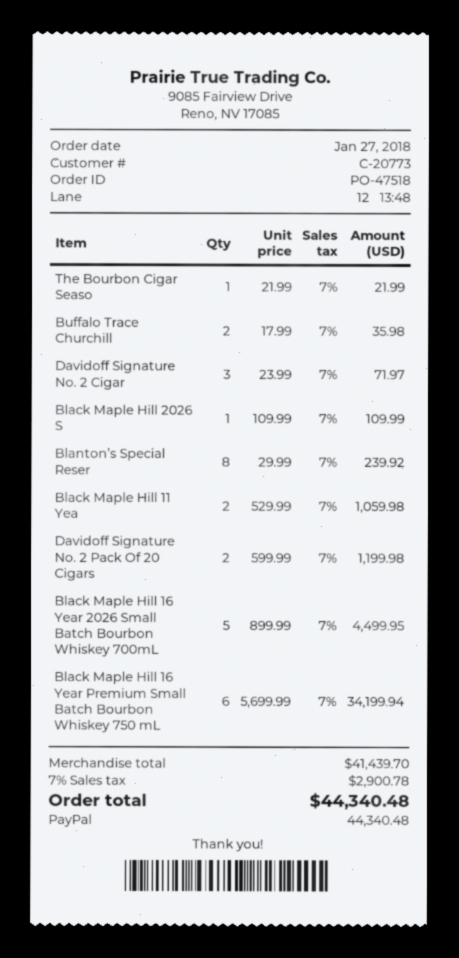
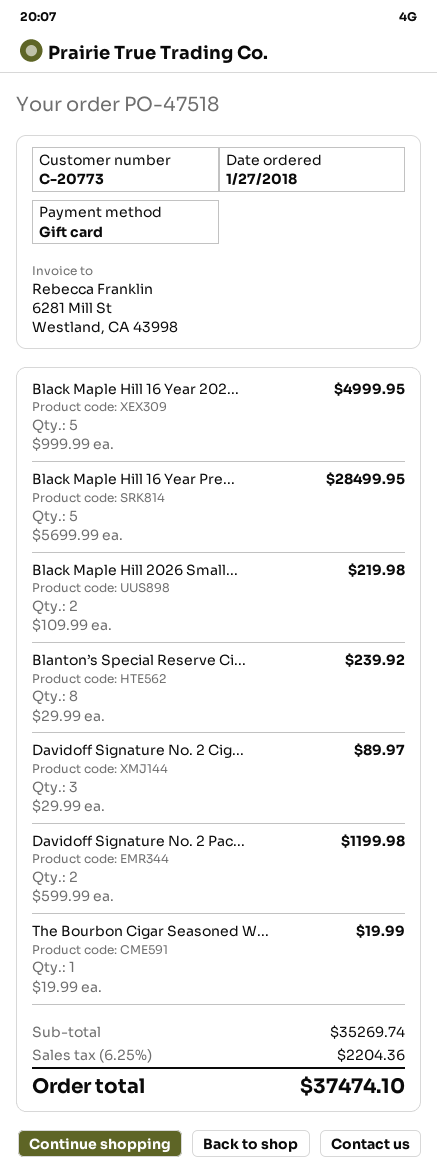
payment method: PayPal -> gift card
The Bourbon Cigar Seaso: 1 x 21.99 = 21.99 -> 1 x 19.99 = 19.99
Buffalo Trace Churchill: 2 x 17.99 = 35.98 -> none
Davidoff Signature No. 2 Cigar: 3 x 23.99 = 71.97 -> 3 x 29.99 = 89.97
Black Maple Hill 2026 S: 1 x 109.99 = 109.99 -> 2 x 109.99 = 219.98
Black Maple Hill 11 Yea: 2 x 529.99 = 1059.98 -> none
Black Maple Hill 16 Year 2026 Small Batch Bourbon Whiskey 700mL: 5 x 899.99 = 4499.95 -> 5 x 999.99 = 4999.95
Black Maple Hill 16 Year Premium Small Batch Bourbon Whiskey 750 mL: 6 x 5699.99 = 34199.94 -> 5 x 5699.99 = 28499.95
subtotal: 41439.70 -> 35269.74
tax: 7% = 2900.78 -> 6.25% = 2204.36
total: 44340.48 -> 37474.10

